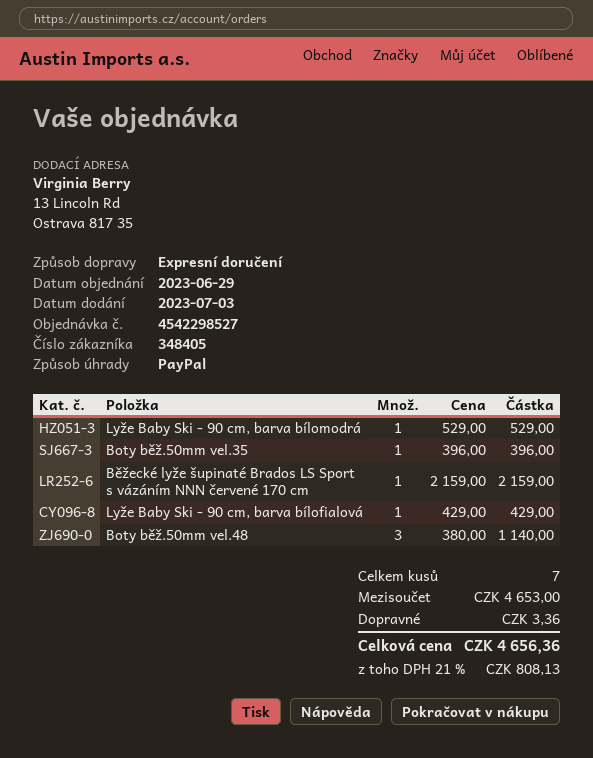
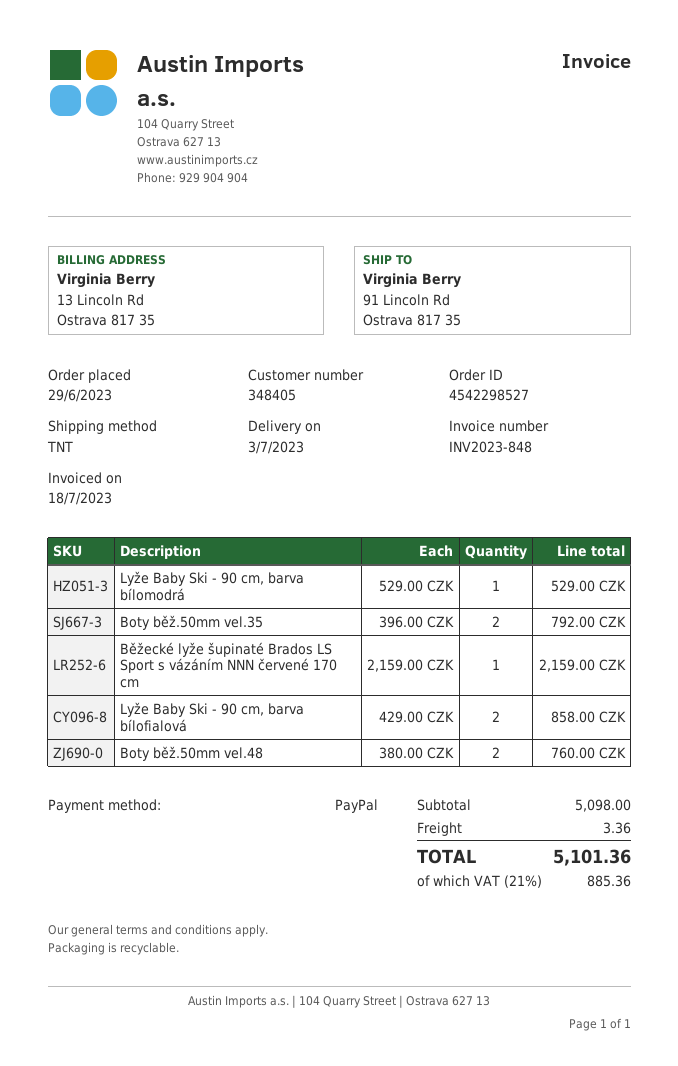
shipping method: express -> TNT
ship to: 13 Lincoln Rd, Ostrava 817 35 -> 91 Lincoln Rd, Ostrava 817 35
Boty běž.50mm vel.35: 1 x 396.00 = 396.00 -> 2 x 396.00 = 792.00
Lyže Baby Ski - 90 cm, barva bílofialová: 1 x 429.00 = 429.00 -> 2 x 429.00 = 858.00
Boty běž.50mm vel.48: 3 x 380.00 = 1140.00 -> 2 x 380.00 = 760.00
subtotal: 4653.00 -> 5098.00
tax: 21% = 808.13 -> 21% = 885.36
total: 4656.36 -> 5101.36

